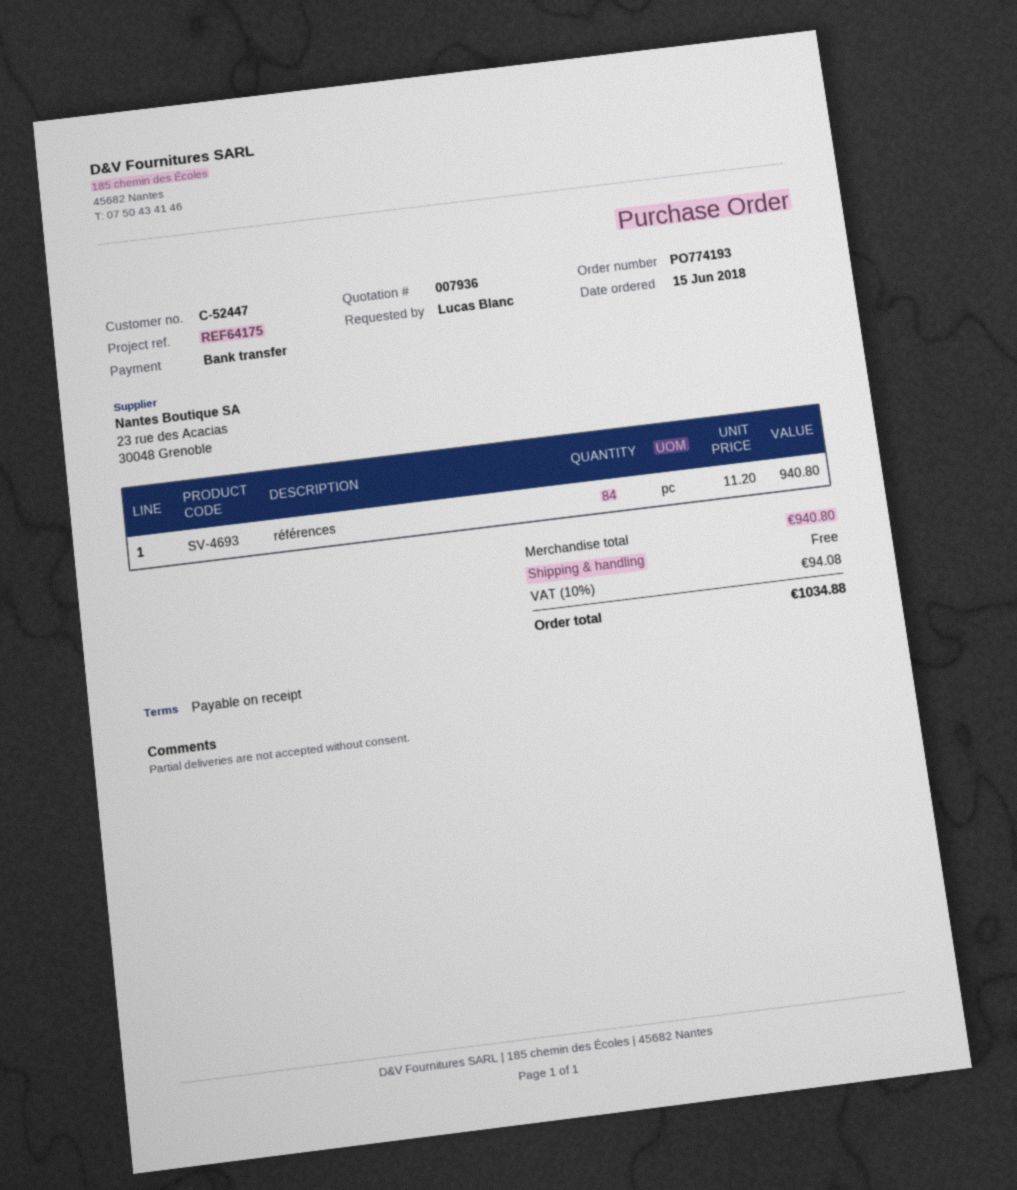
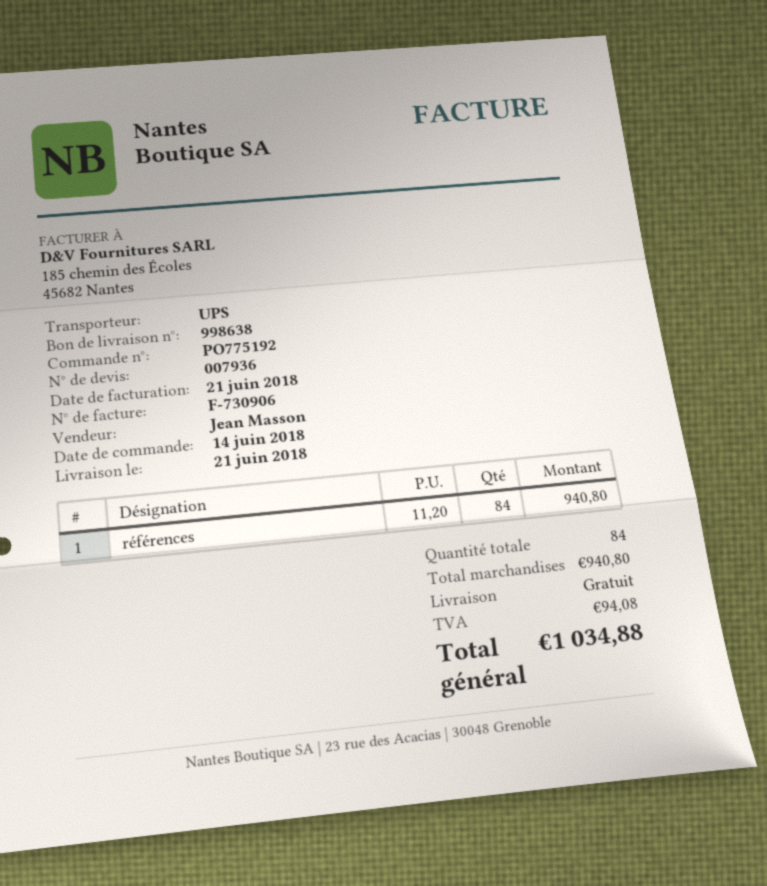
order number: PO774193 -> PO775192
order date: 2018-06-15 -> 2018-06-14

